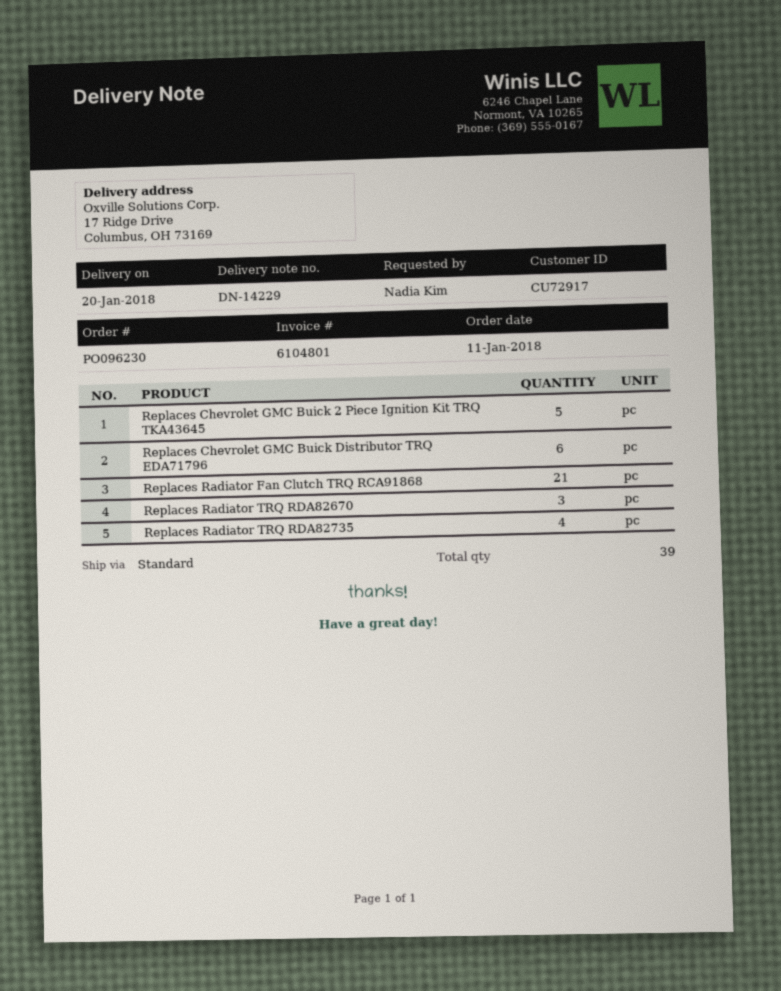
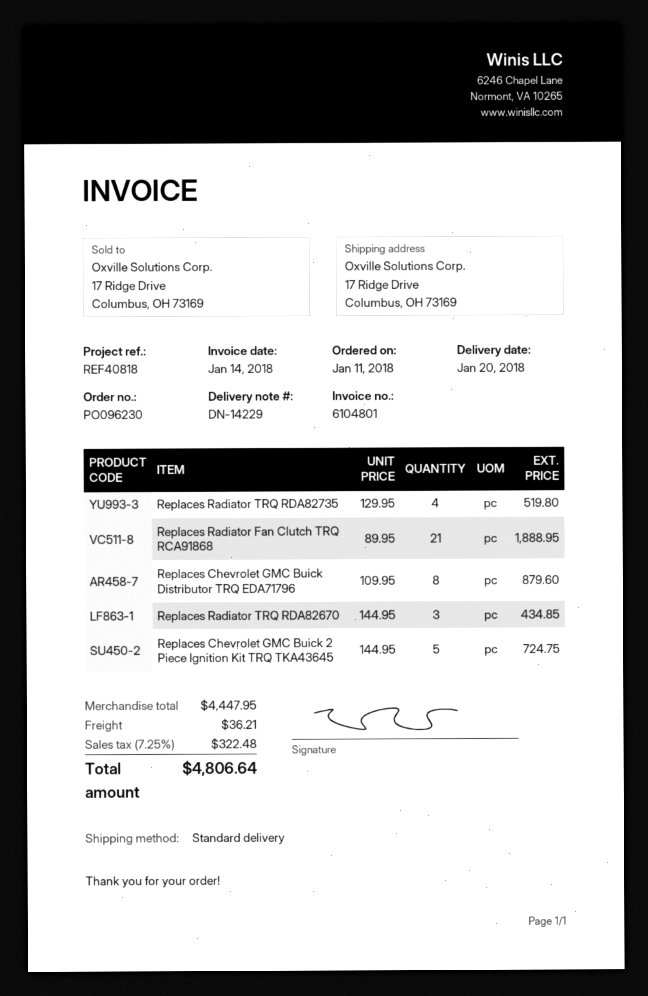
Replaces Chevrolet GMC Buick Distributor TRQ EDA71796: 6 -> 8

